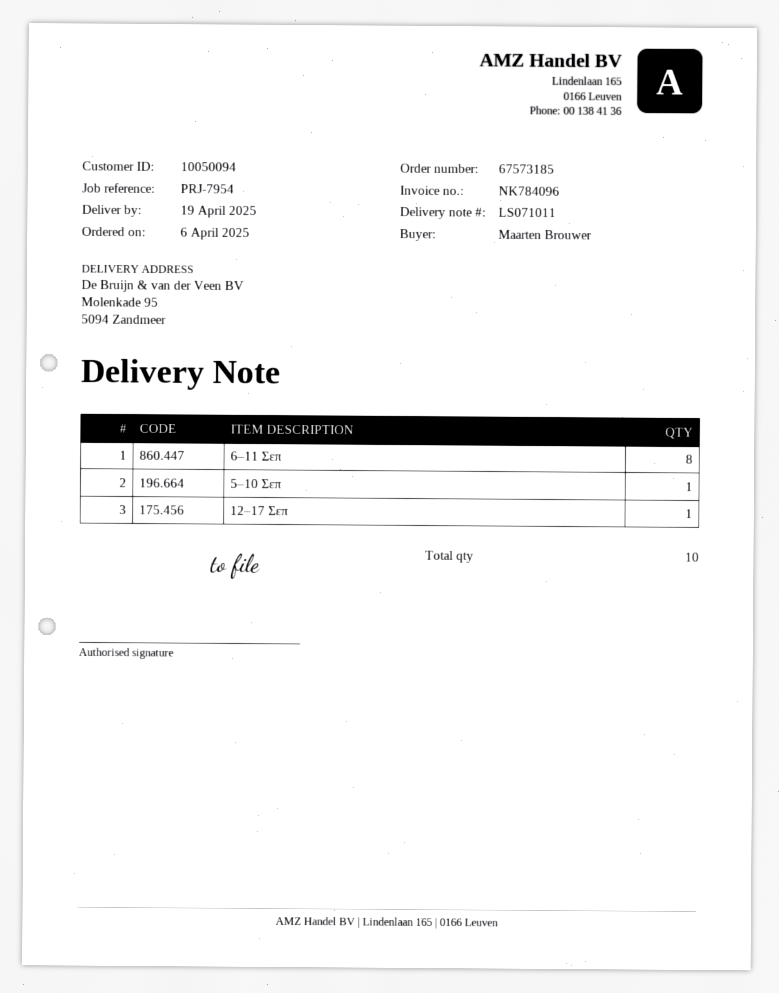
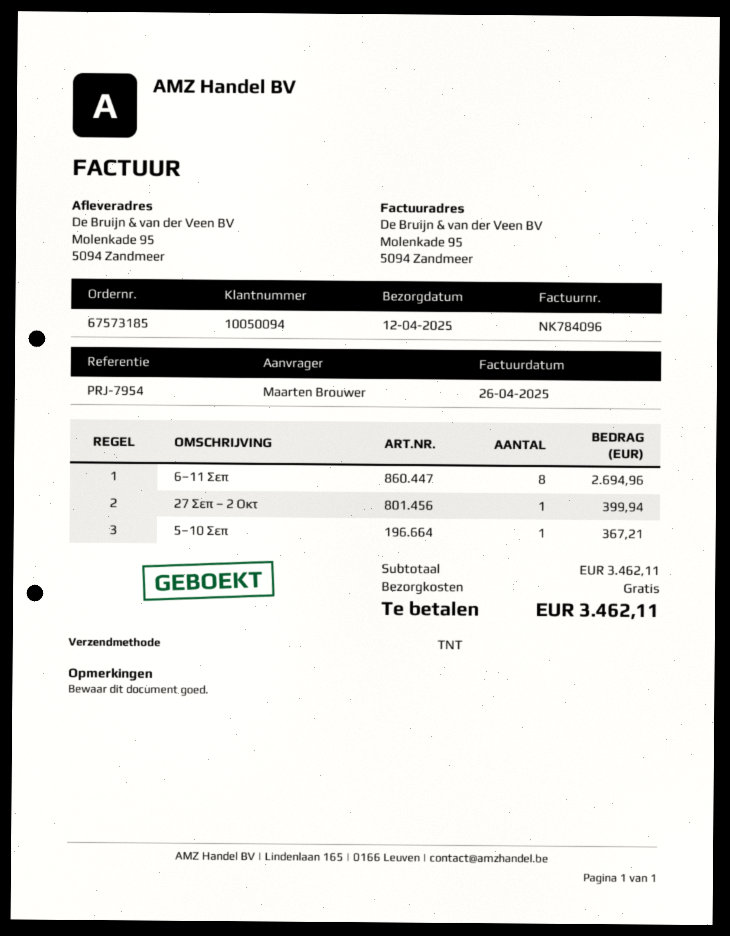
delivery date: 2025-04-19 -> 2025-04-12
12–17 Σεπ: 1 -> none
27 Σεπ – 2 Οκτ: none -> 1

